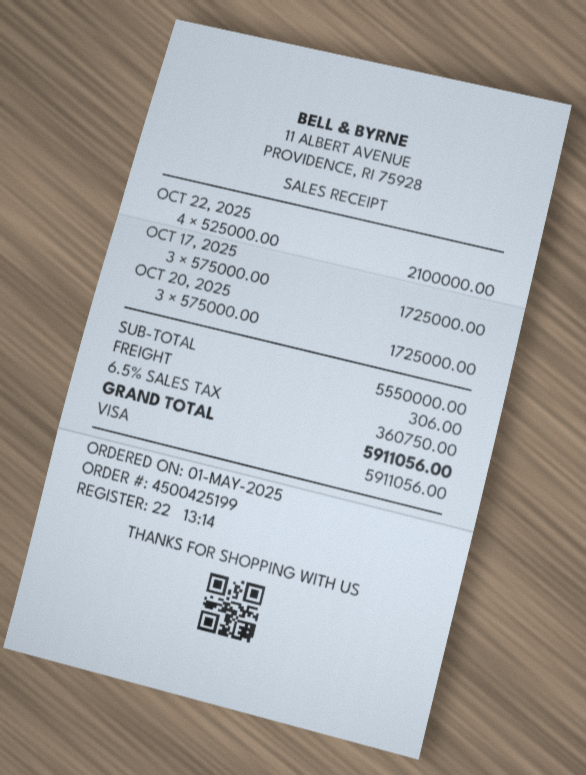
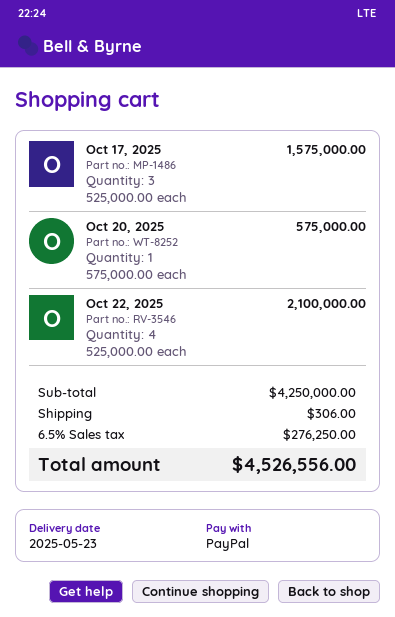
payment method: Visa -> PayPal
OCT 17, 2025: 3 x 575000.00 = 1725000.00 -> 3 x 525000.00 = 1575000.00
OCT 20, 2025: 3 x 575000.00 = 1725000.00 -> 1 x 575000.00 = 575000.00
subtotal: 5550000.00 -> 4250000.00
tax: 6.5% = 360750.00 -> 6.5% = 276250.00
total: 5911056.00 -> 4526556.00

